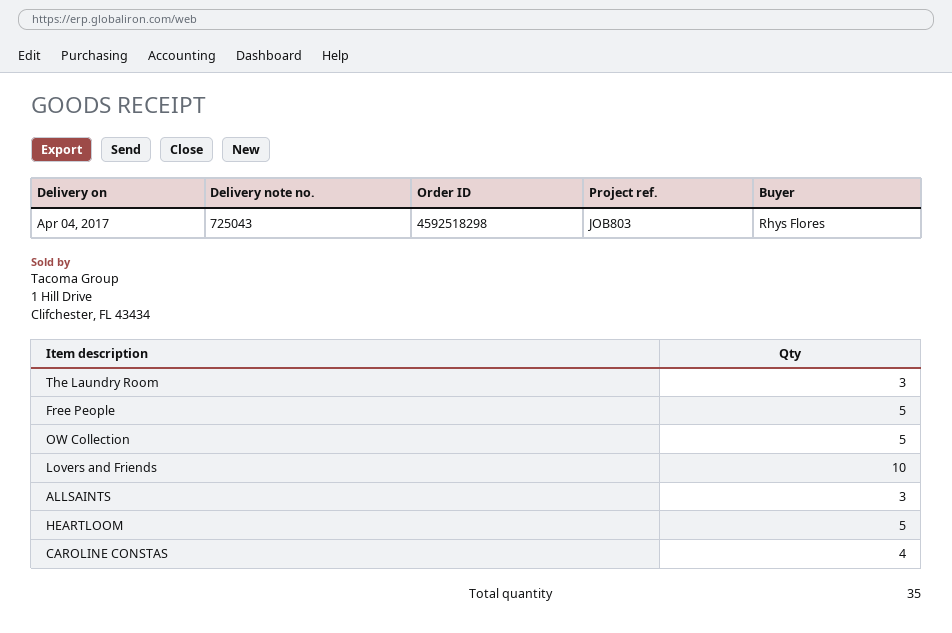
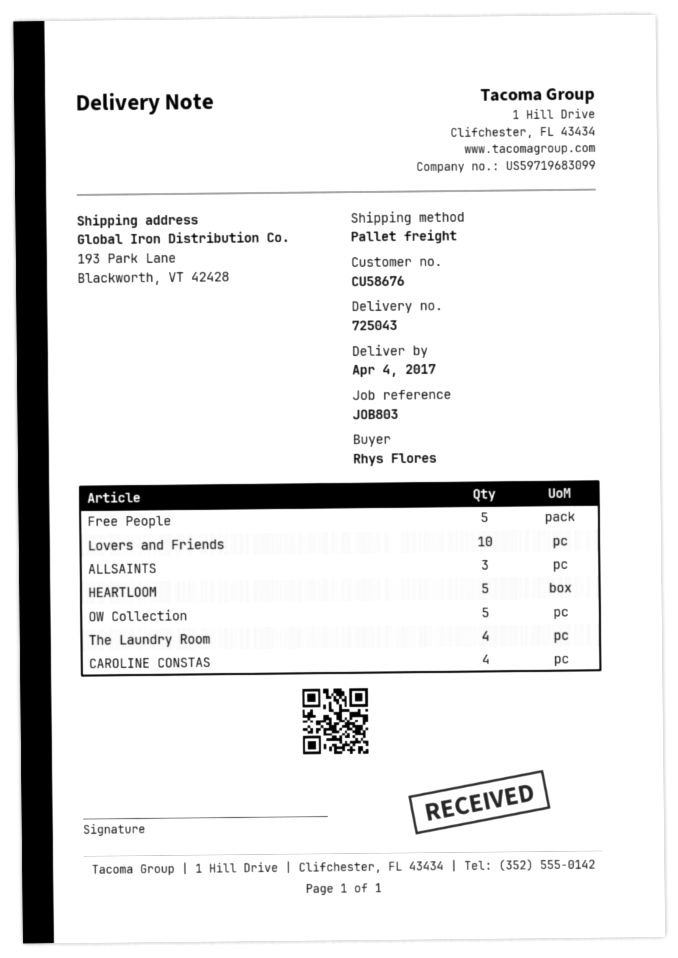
The Laundry Room: 3 -> 4

